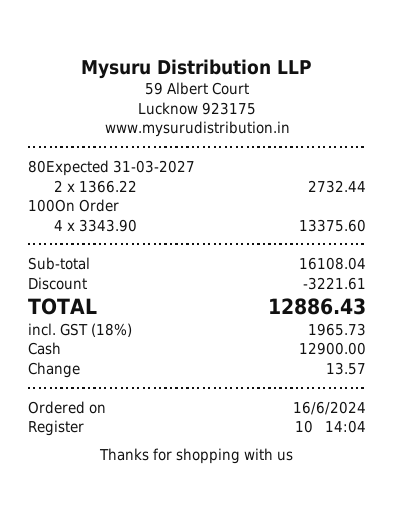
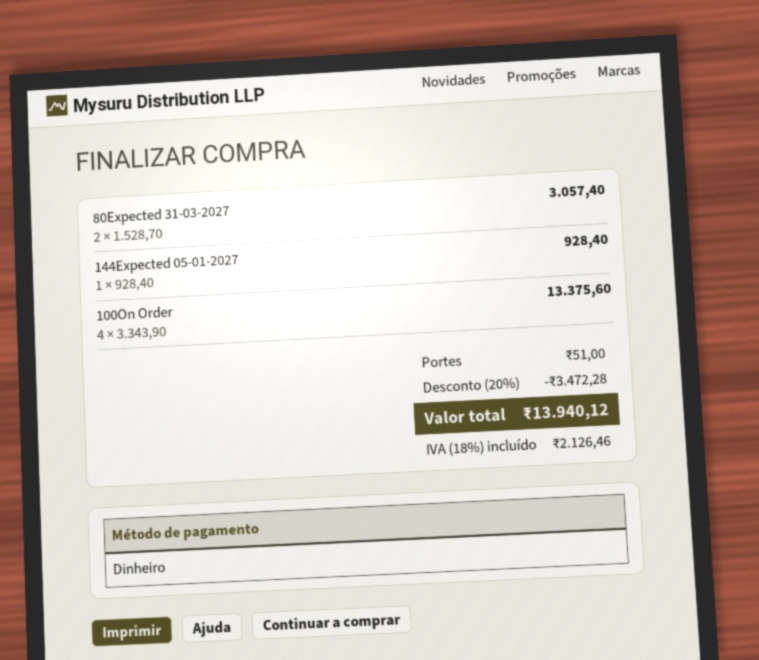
80Expected 31-03-2027: 2 x 1366.22 = 2732.44 -> 2 x 1528.70 = 3057.40
144Expected 05-01-2027: none -> 1 x 928.40 = 928.40
discount: 3221.61 -> 3472.28
shipping: none -> 51.00
tax: 18% = 1965.73 -> 18% = 2126.46
total: 12886.43 -> 13940.12

